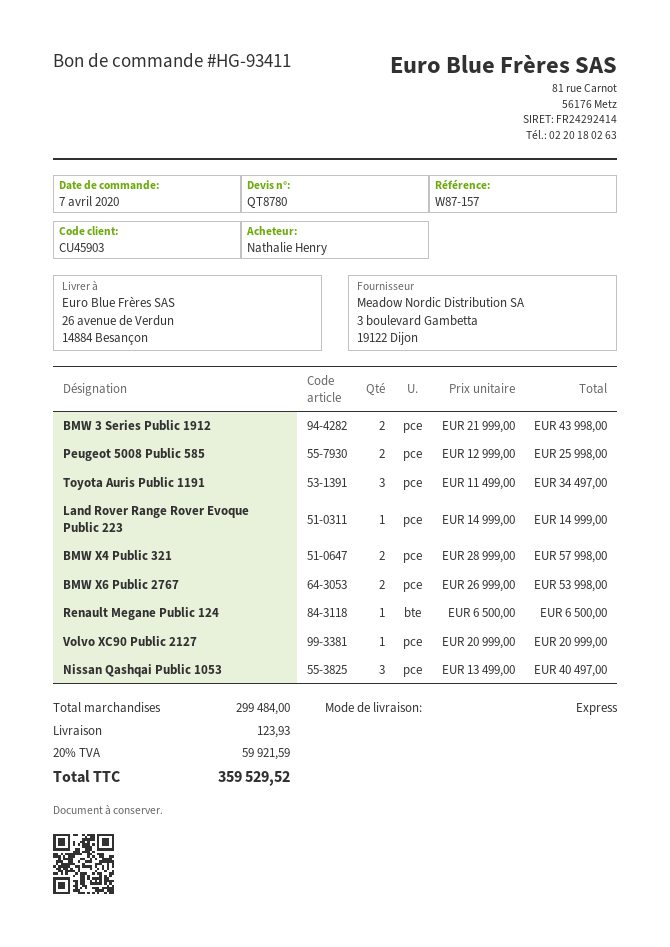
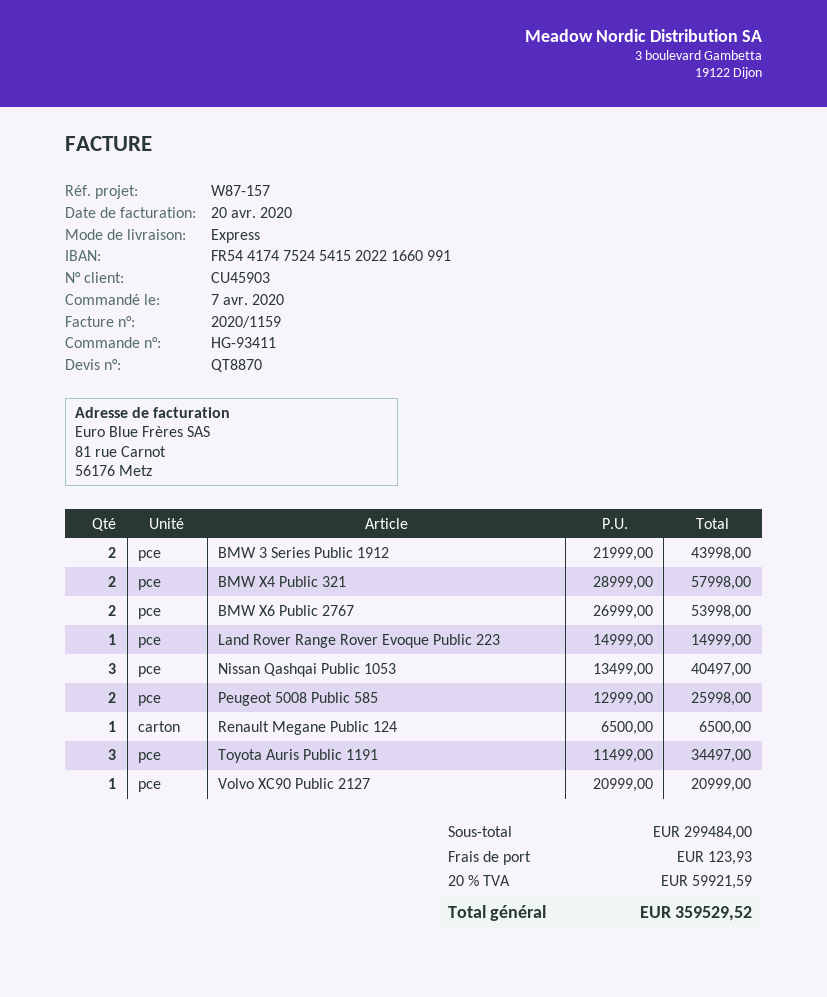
quote number: QT8780 -> QT8870

